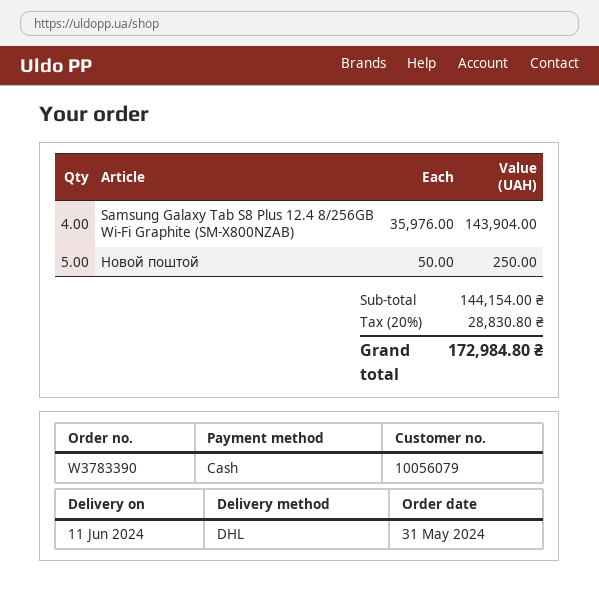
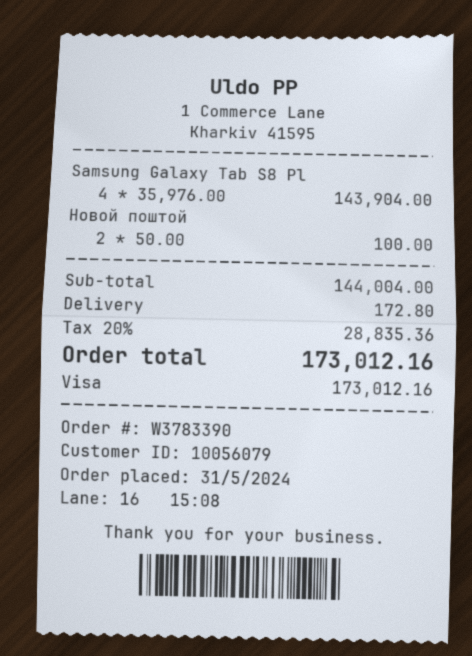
payment method: cash -> Visa
Новой поштой: 5 x 50.00 = 250.00 -> 2 x 50.00 = 100.00
subtotal: 144154.00 -> 144004.00
shipping: none -> 172.80
tax: 20% = 28830.80 -> 20% = 28835.36
total: 172984.80 -> 173012.16

